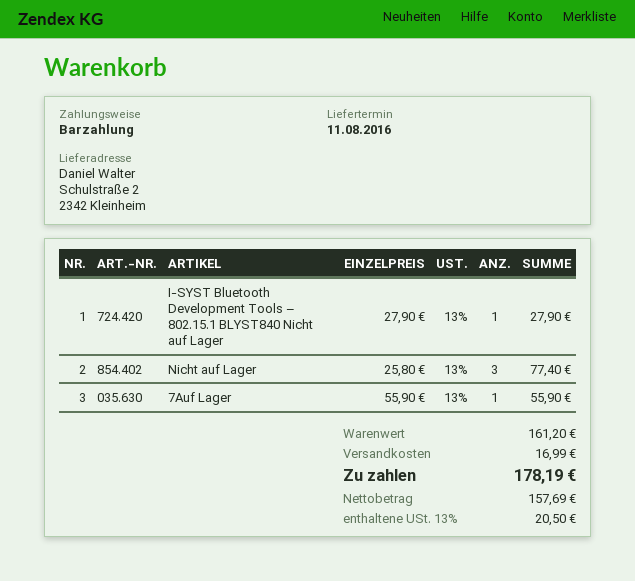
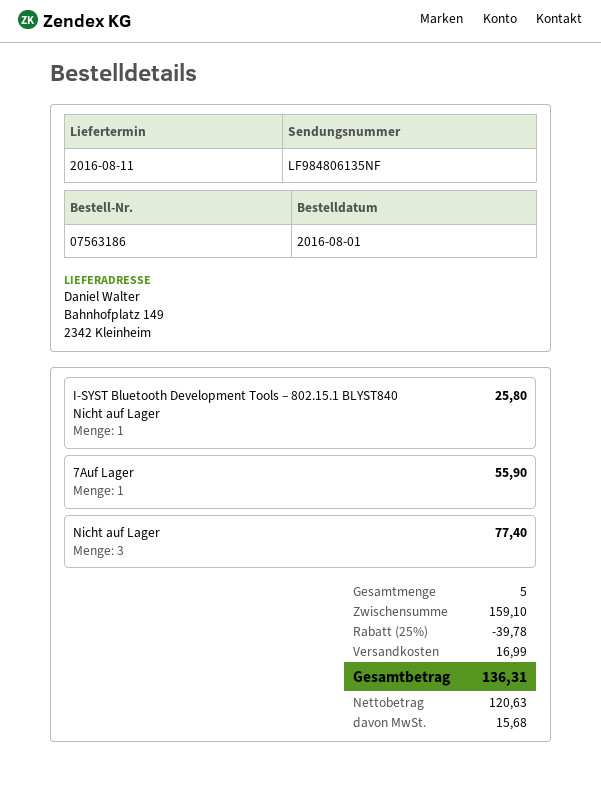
ship to: Schulstraße 2, 2342 Kleinheim -> Bahnhofplatz 149, 2342 Kleinheim
I-SYST Bluetooth Development Tools – 802.15.1 BLYST840 Nicht auf Lager: 1 for 27.90 -> 1 for 25.80
subtotal: 161.20 -> 159.10
discount: none -> 25% = 39.78
net: 157.69 -> 120.63
tax: 20.50 -> 15.68
total: 178.19 -> 136.31

